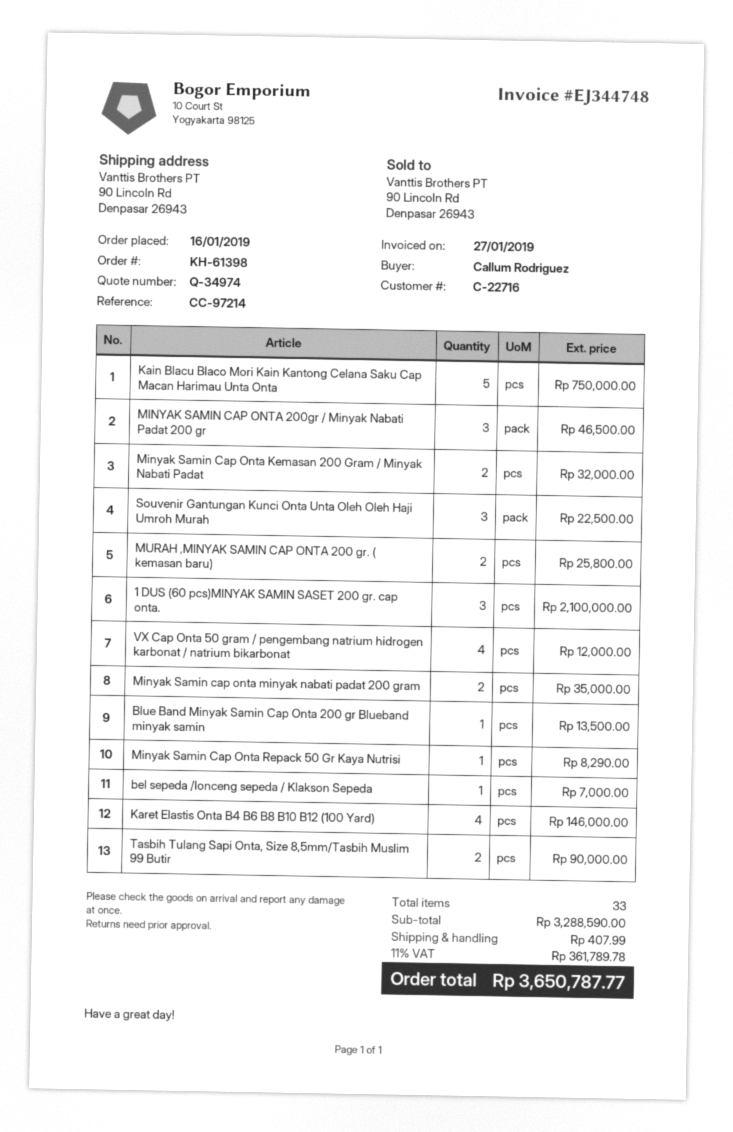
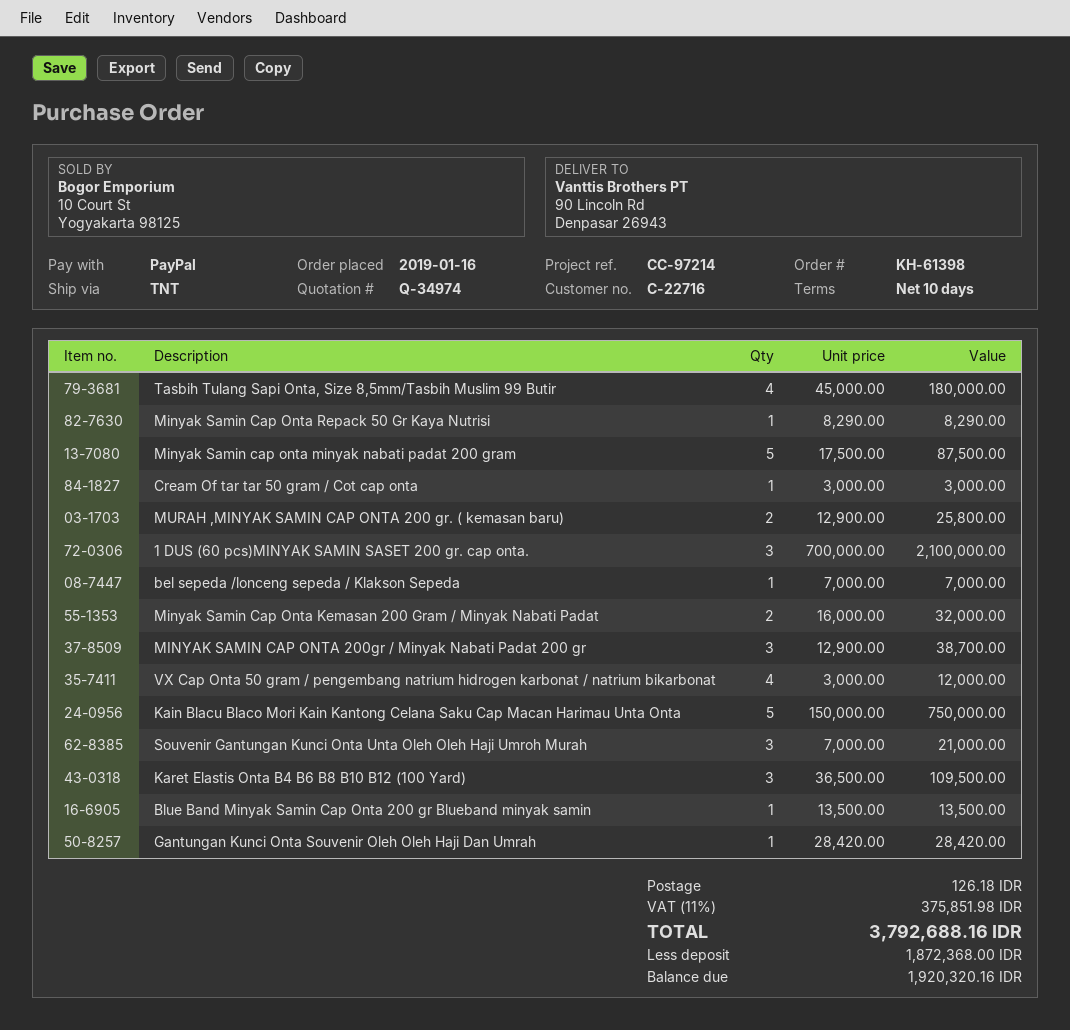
MINYAK SAMIN CAP ONTA 200gr / Minyak Nabati Padat 200 gr: 3 for 46500.00 -> 3 for 38700.00
Souvenir Gantungan Kunci Onta Unta Oleh Oleh Haji Umroh Murah: 3 for 22500.00 -> 3 for 21000.00
Minyak Samin cap onta minyak nabati padat 200 gram: 2 for 35000.00 -> 5 for 87500.00
Karet Elastis Onta B4 B6 B8 B10 B12 (100 Yard): 4 for 146000.00 -> 3 for 109500.00
Tasbih Tulang Sapi Onta, Size 8,5mm/Tasbih Muslim 99 Butir: 2 for 90000.00 -> 4 for 180000.00
Cream Of tar tar 50 gram / Cot cap onta: none -> 1 for 3000.00
Gantungan Kunci Onta Souvenir Oleh Oleh Haji Dan Umrah: none -> 1 for 28420.00
shipping: 407.99 -> 126.18
tax: 11% = 361789.78 -> 11% = 375851.98
total: 3650787.77 -> 3792688.16

